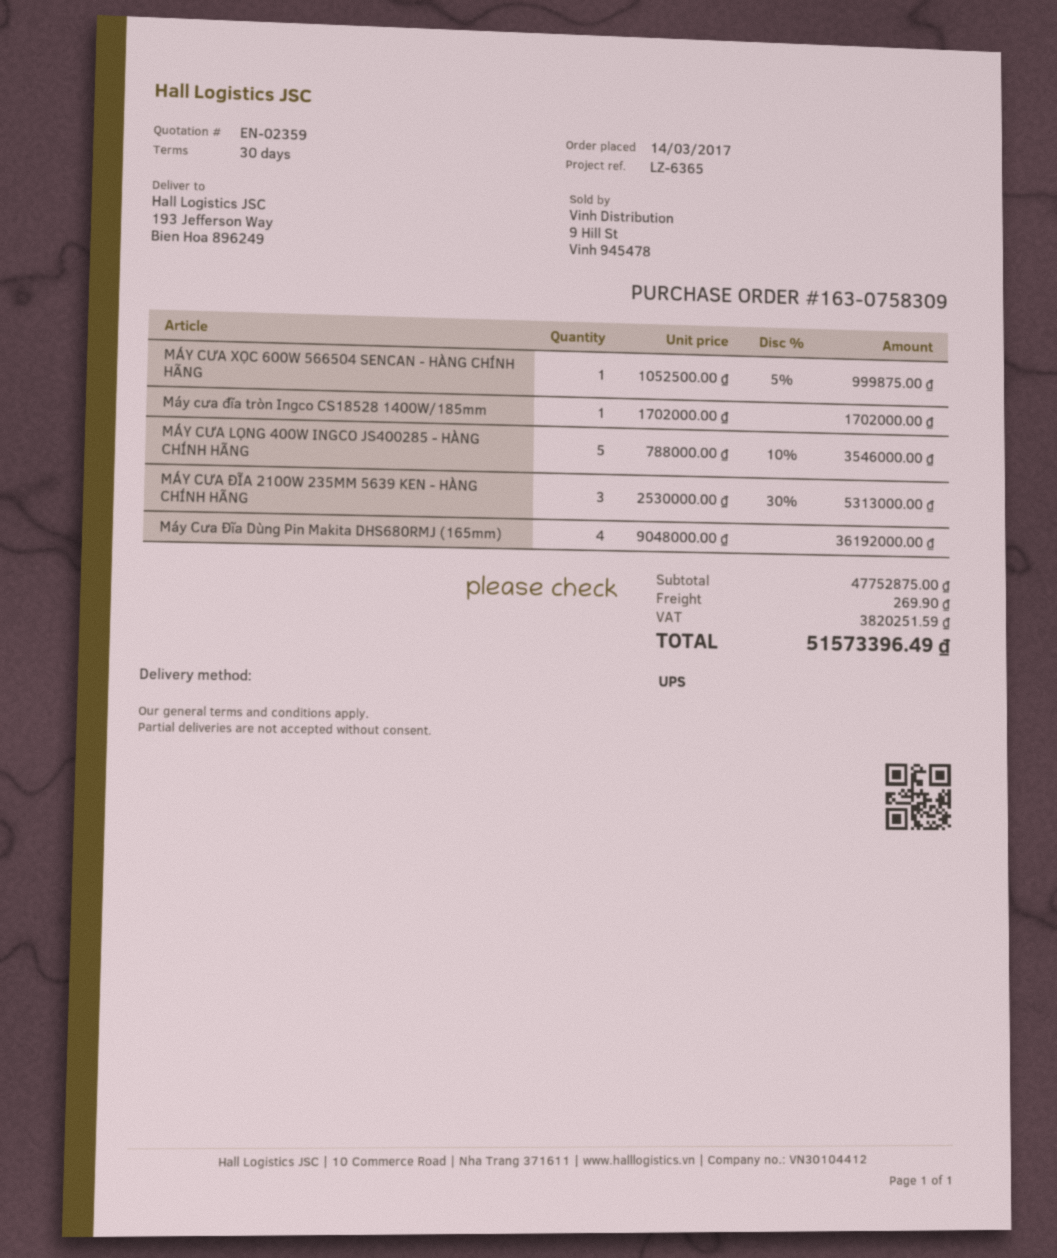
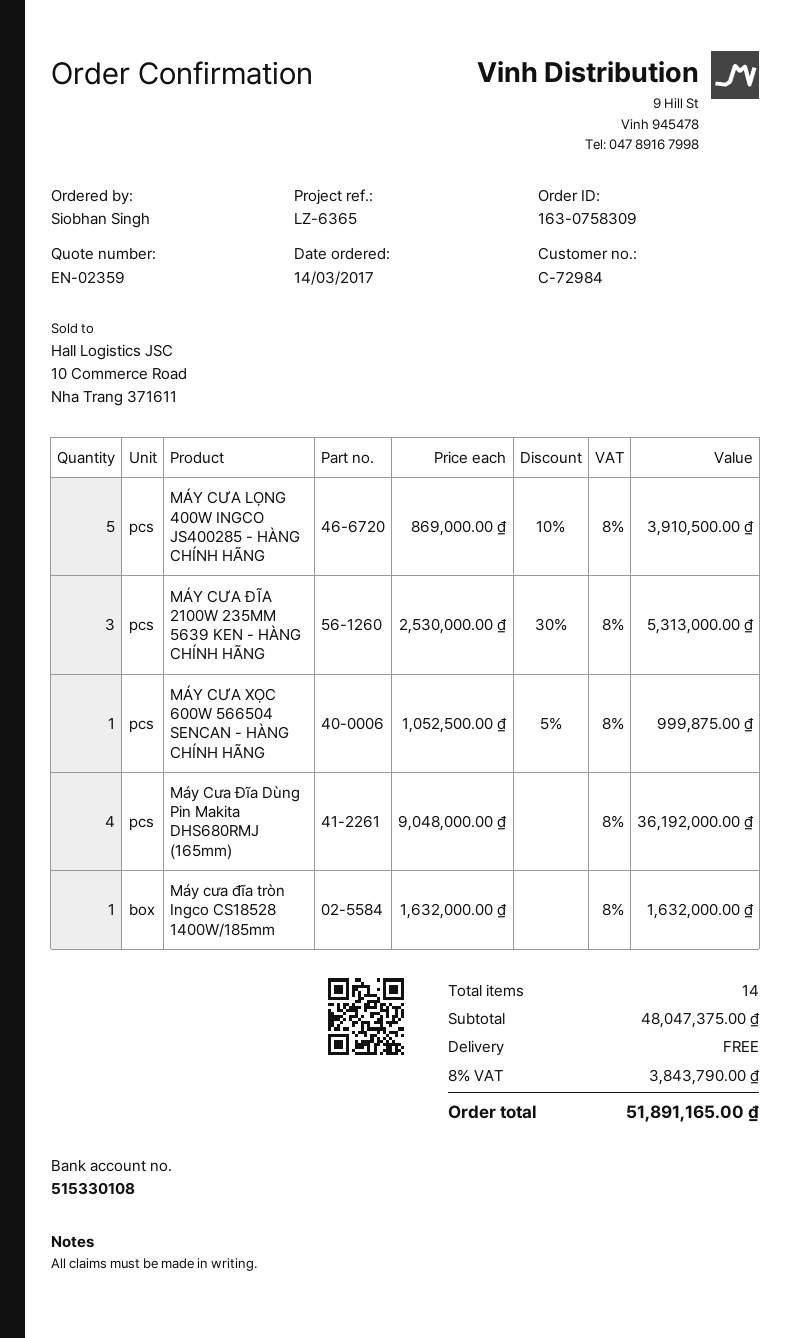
Máy cưa đĩa tròn Ingco CS18528 1400W/185mm: 1 x 1702000.00 = 1702000.00 -> 1 x 1632000.00 = 1632000.00
MÁY CƯA LỌNG 400W INGCO JS400285 - HÀNG CHÍNH HÃNG: 5 x 788000.00 - 10% = 3546000.00 -> 5 x 869000.00 - 10% = 3910500.00
subtotal: 47752875.00 -> 48047375.00
shipping: 269.90 -> 0.00
tax: 3820251.59 -> 3843790.00
total: 51573396.49 -> 51891165.00

